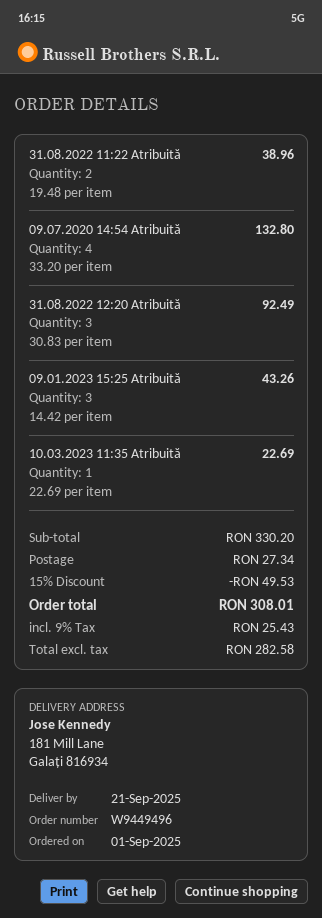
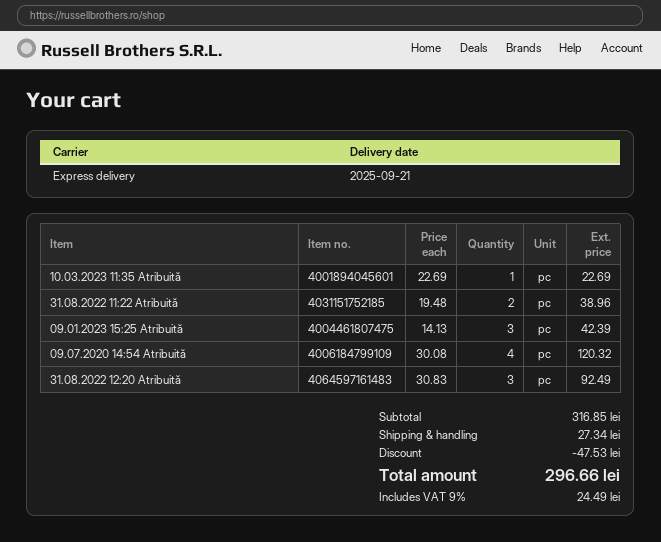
09.07.2020 14:54 Atribuită: 4 x 33.20 = 132.80 -> 4 x 30.08 = 120.32
09.01.2023 15:25 Atribuită: 3 x 14.42 = 43.26 -> 3 x 14.13 = 42.39
subtotal: 330.20 -> 316.85
discount: 49.53 -> 47.53
tax: 9% = 25.43 -> 9% = 24.49
total: 308.01 -> 296.66

